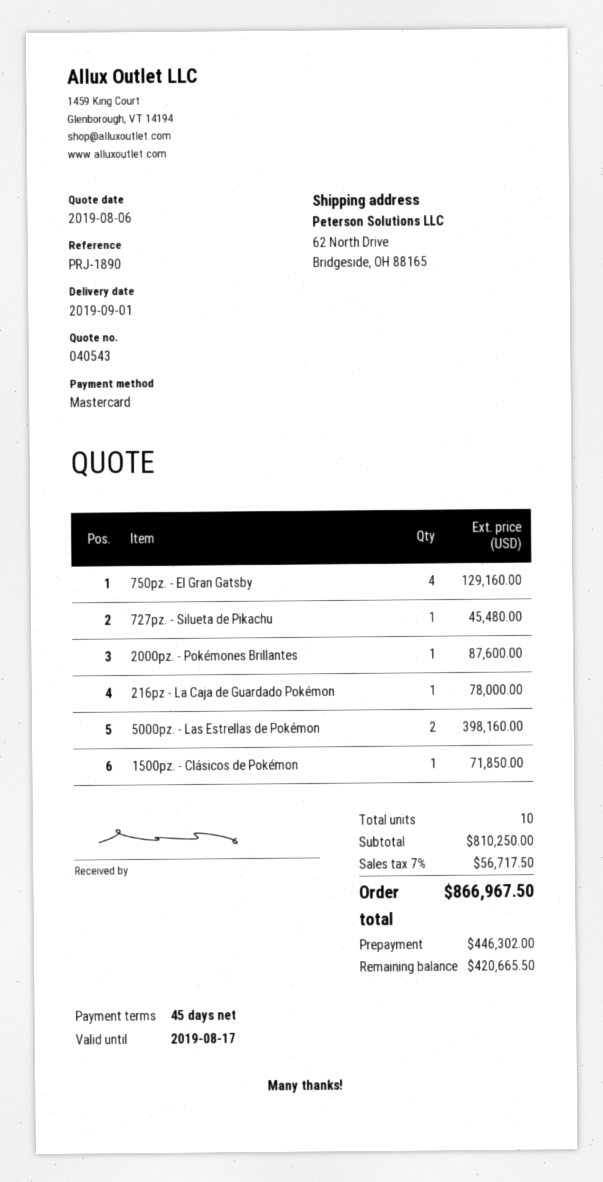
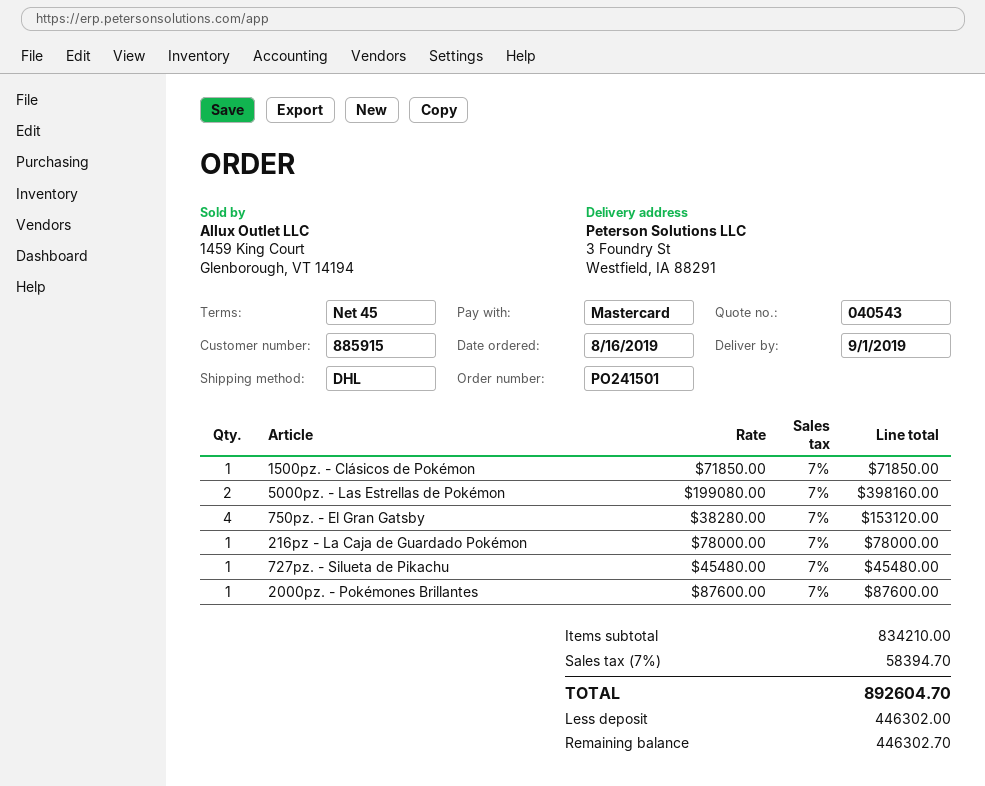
ship to: 62 North Drive, Bridgeside, OH 88165 -> 3 Foundry St, Westfield, IA 88291
750pz. - El Gran Gatsby: 4 for 129160.00 -> 4 for 153120.00
subtotal: 810250.00 -> 834210.00
tax: 7% = 56717.50 -> 7% = 58394.70
total: 866967.50 -> 892604.70
balance: 420665.50 -> 446302.70

